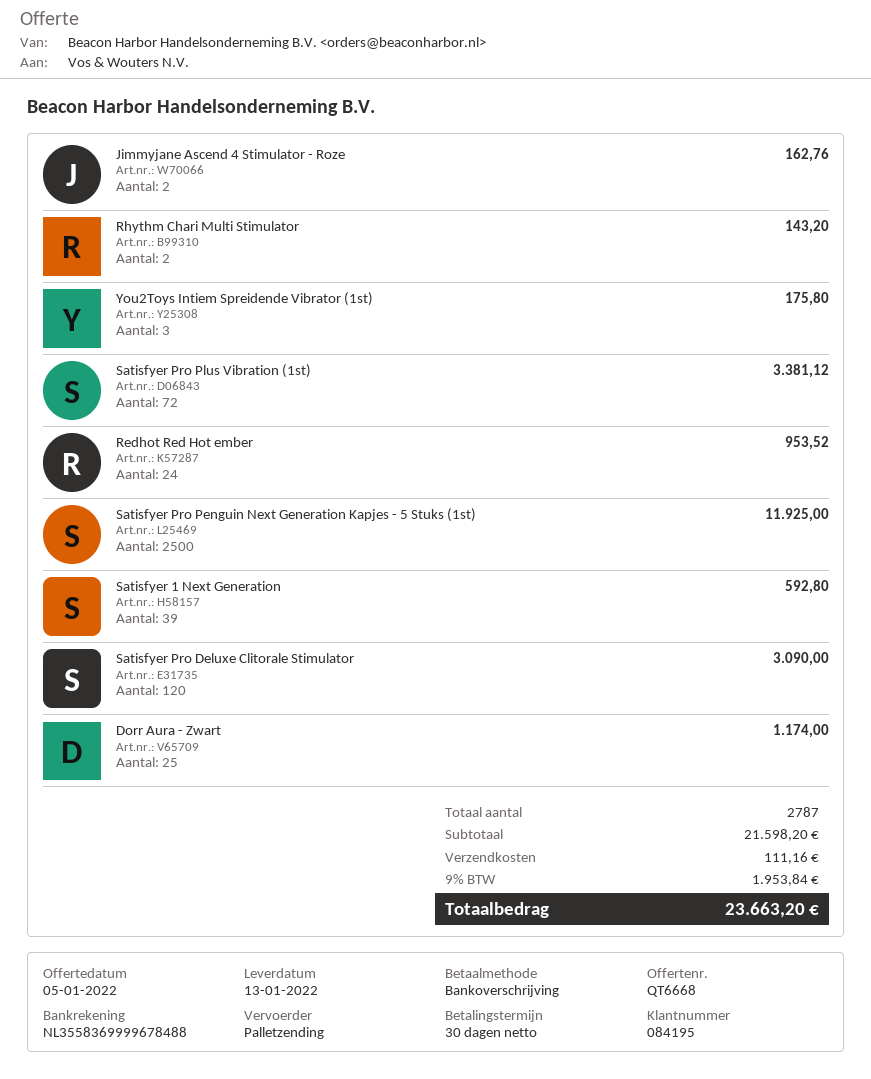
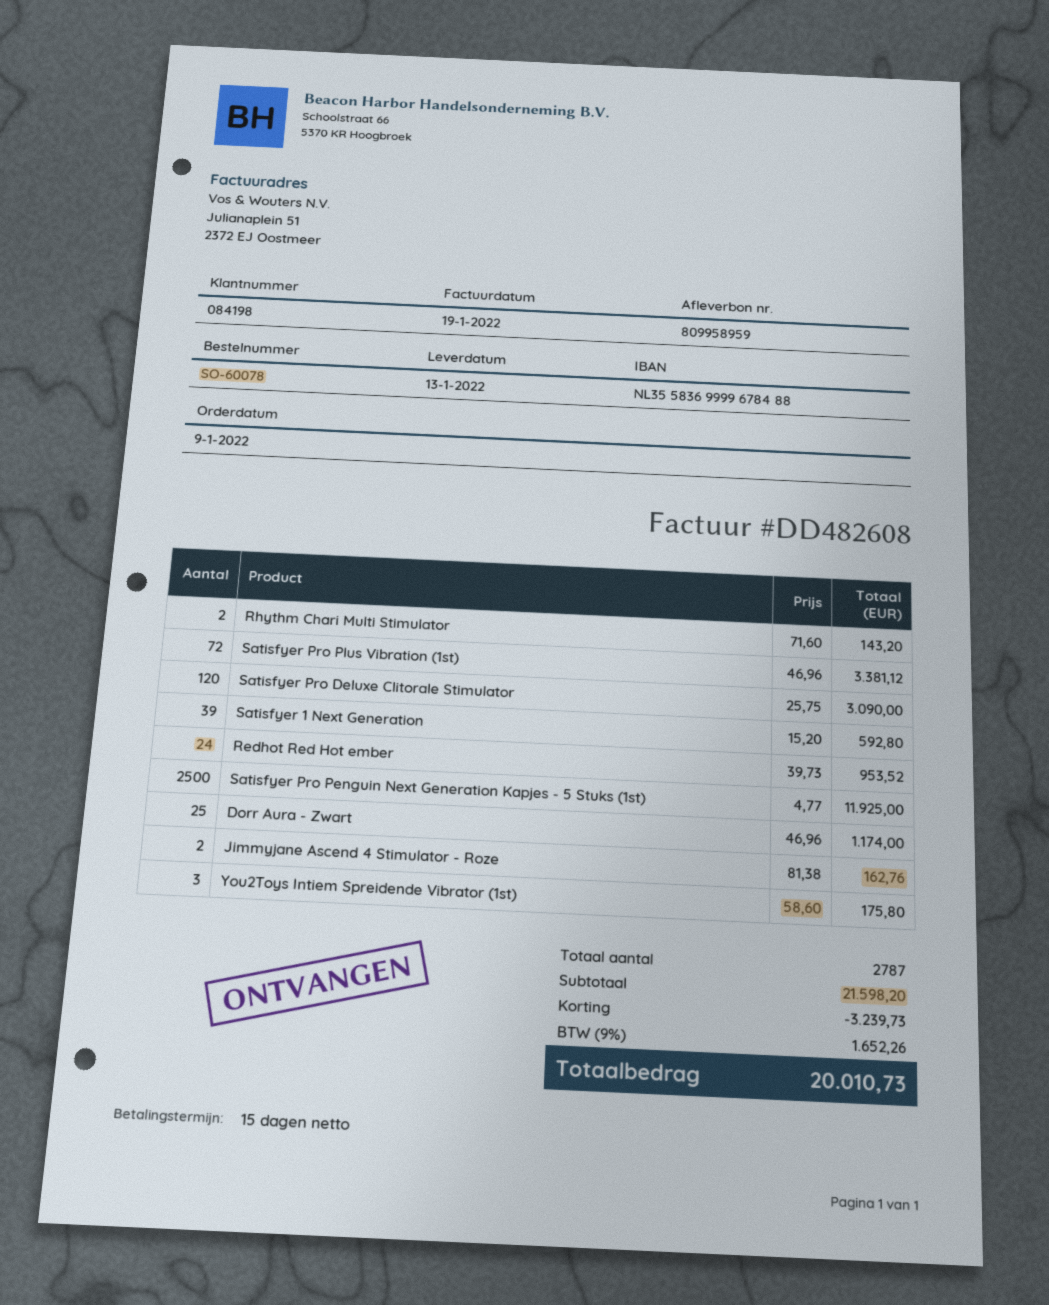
payment terms: 30 days -> 15 days
customer number: 084195 -> 084198
discount: none -> 3239.73
shipping: 111.16 -> none
tax: 9% = 1953.84 -> 9% = 1652.26
total: 23663.20 -> 20010.73

